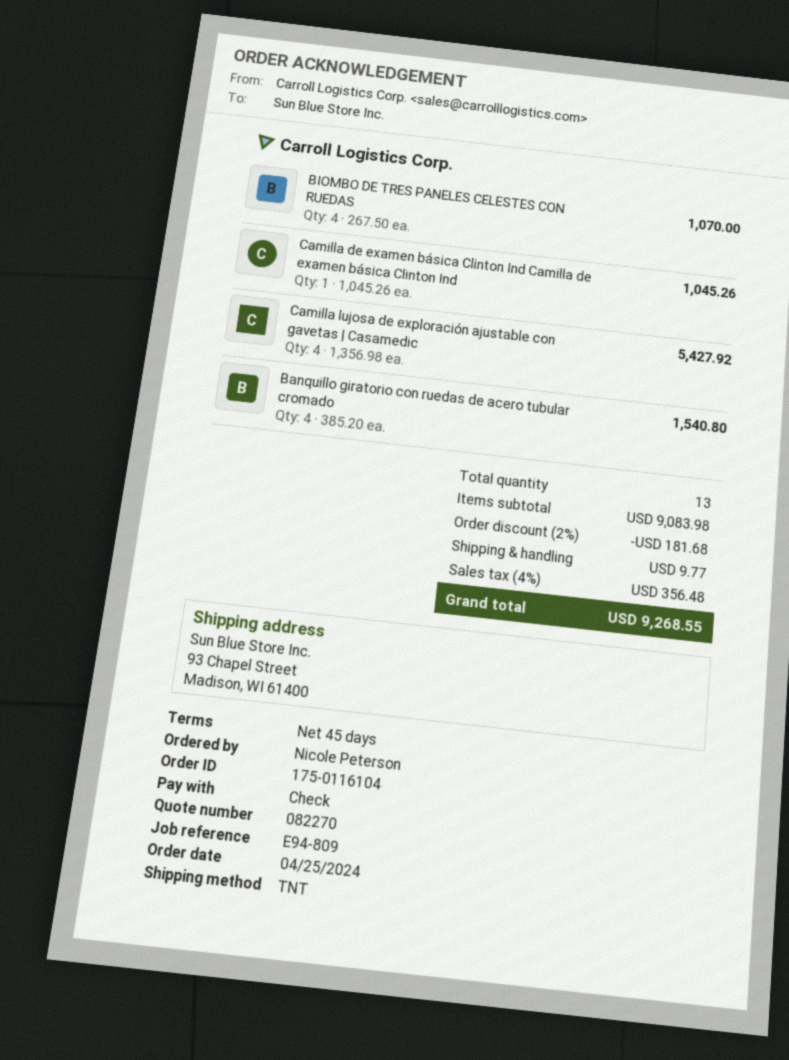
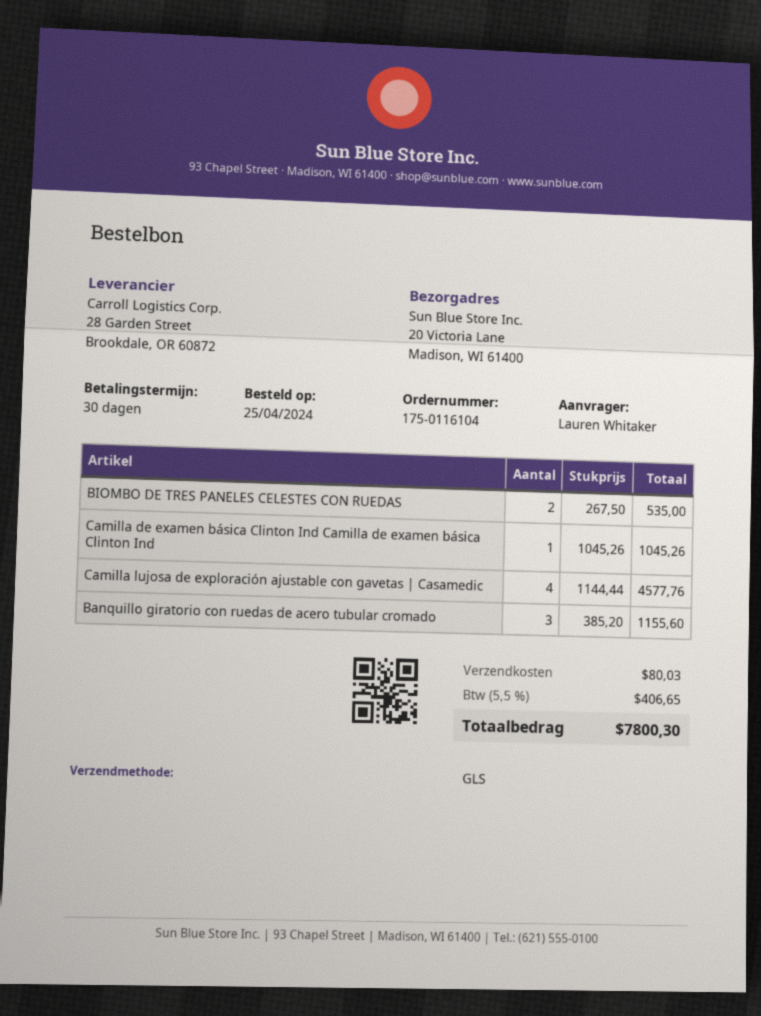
payment terms: 45 days -> 30 days
ordered by: Nicole Peterson -> Lauren Whitaker
shipping method: TNT -> GLS
ship to: 93 Chapel Street, Madison, WI 61400 -> 20 Victoria Lane, Madison, WI 61400
BIOMBO DE TRES PANELES CELESTES CON RUEDAS: 4 x 267.50 = 1070.00 -> 2 x 267.50 = 535.00
Camilla lujosa de exploración ajustable con gavetas | Casamedic: 4 x 1356.98 = 5427.92 -> 4 x 1144.44 = 4577.76
Banquillo giratorio con ruedas de acero tubular cromado: 4 x 385.20 = 1540.80 -> 3 x 385.20 = 1155.60
discount: 2% = 181.68 -> none
shipping: 9.77 -> 80.03
tax: 4% = 356.48 -> 5.5% = 406.65
total: 9268.55 -> 7800.30

